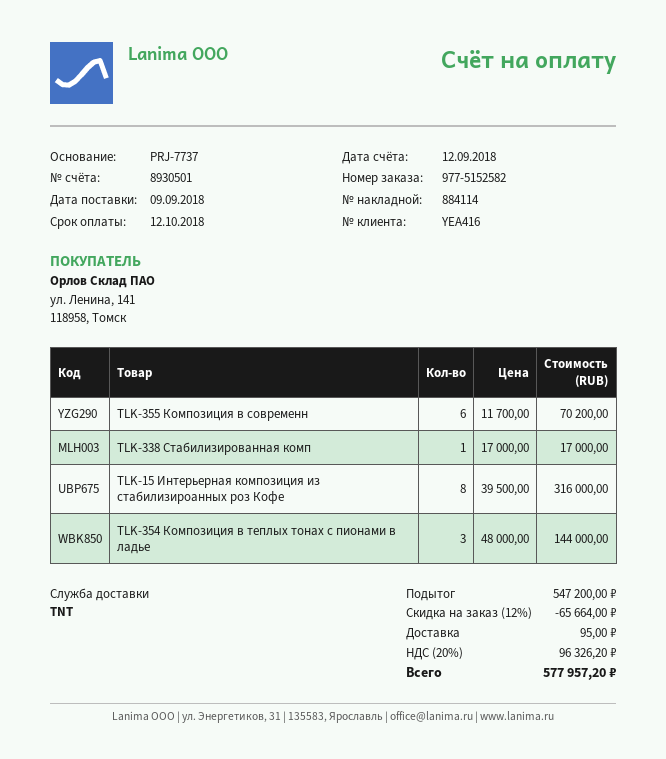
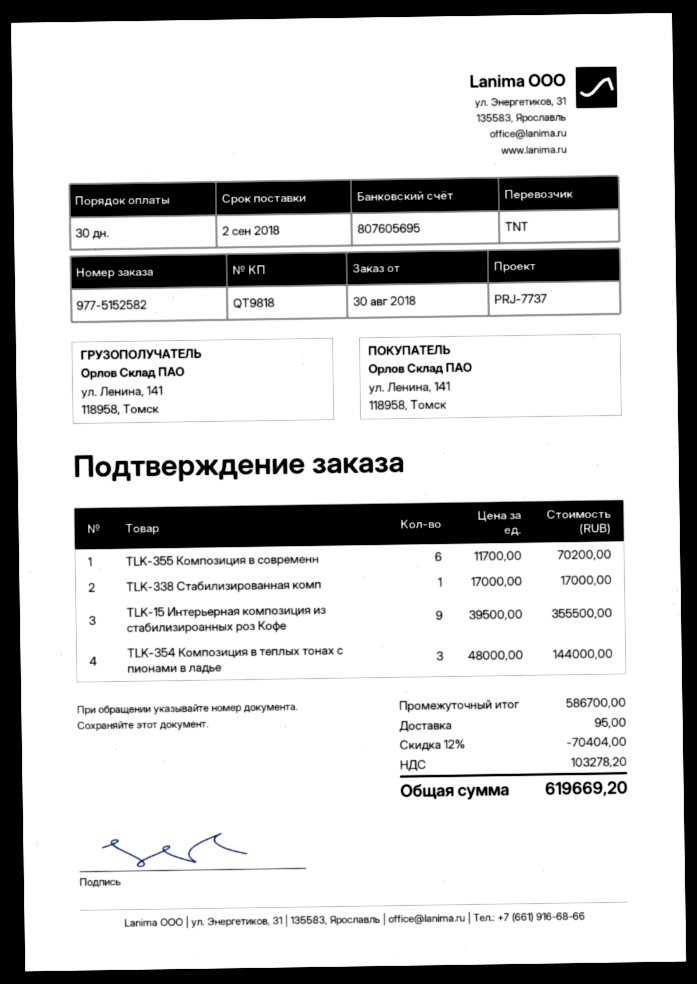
delivery date: 2018-09-09 -> 2018-09-02
TLK-15 Интерьерная композиция из стабилизироанных роз Кофе: 8 x 39500.00 = 316000.00 -> 9 x 39500.00 = 355500.00
subtotal: 547200.00 -> 586700.00
discount: 12% = 65664.00 -> 12% = 70404.00
tax: 96326.20 -> 103278.20
total: 577957.20 -> 619669.20

